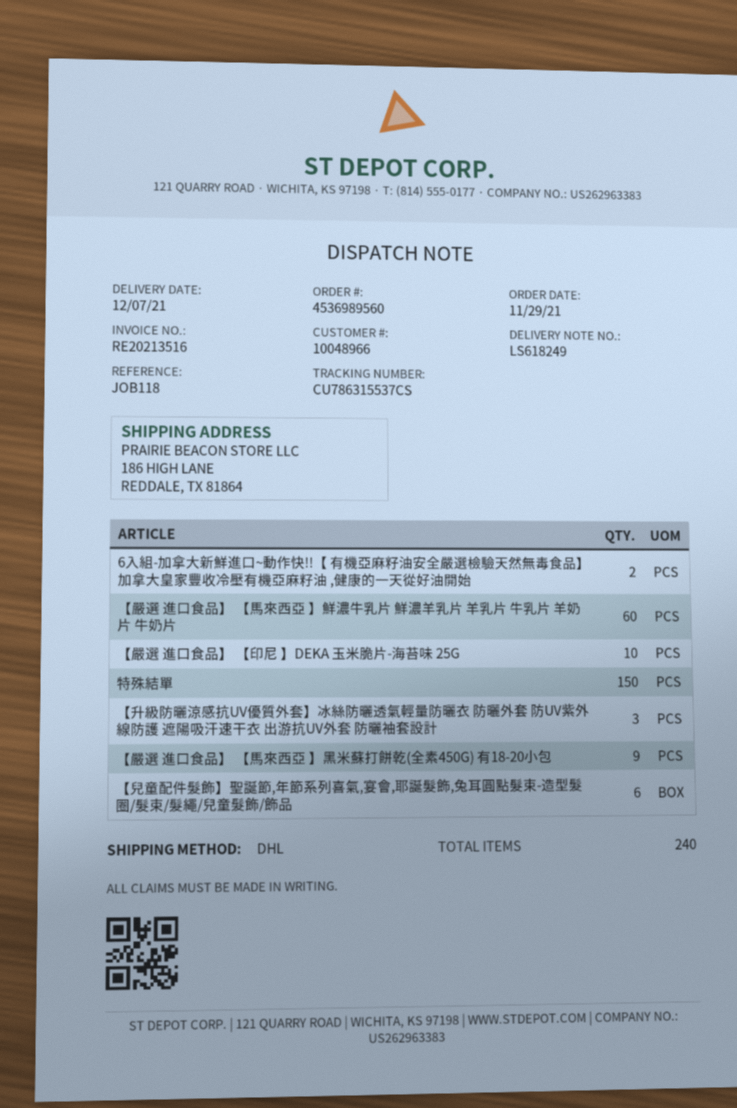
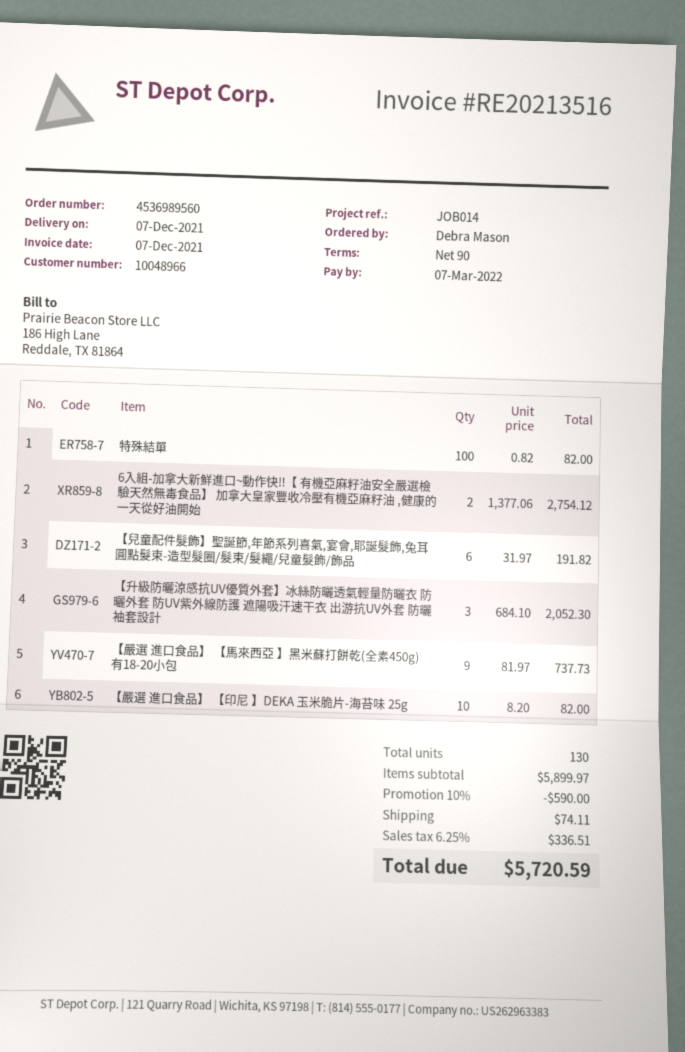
reference: JOB118 -> JOB014
【嚴選 進口食品】 【馬來西亞 】鮮濃牛乳片 鮮濃羊乳片 羊乳片 牛乳片 羊奶片 牛奶片: 60 -> none
特殊結單: 150 -> 100
total quantity: 240 -> 130

